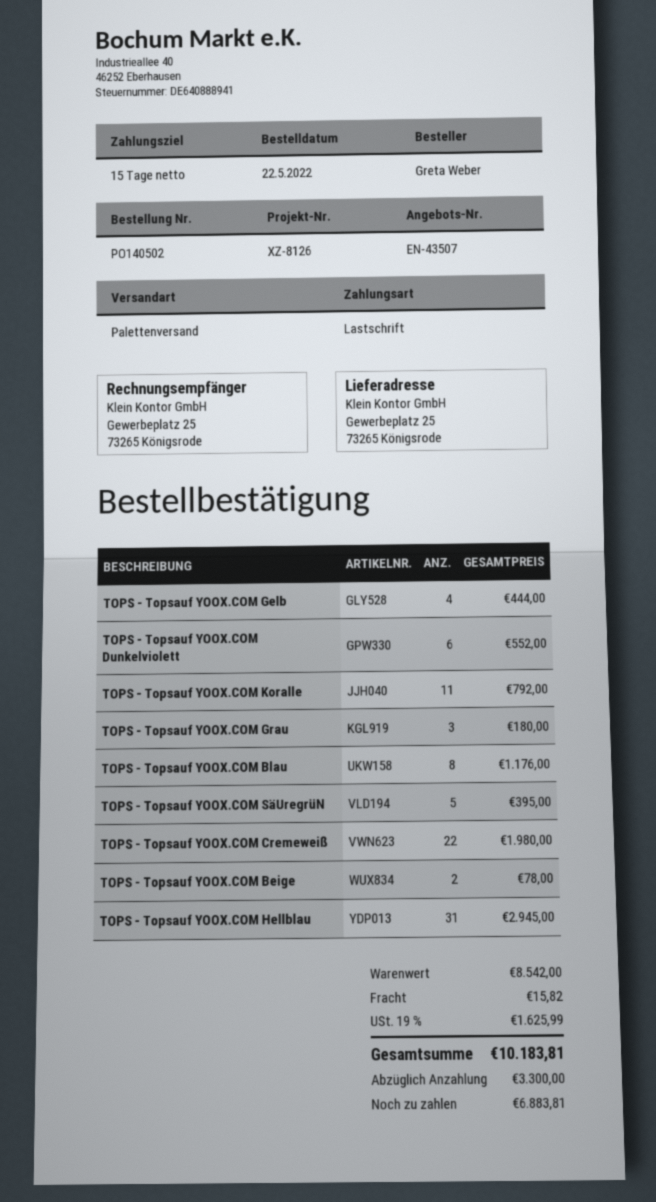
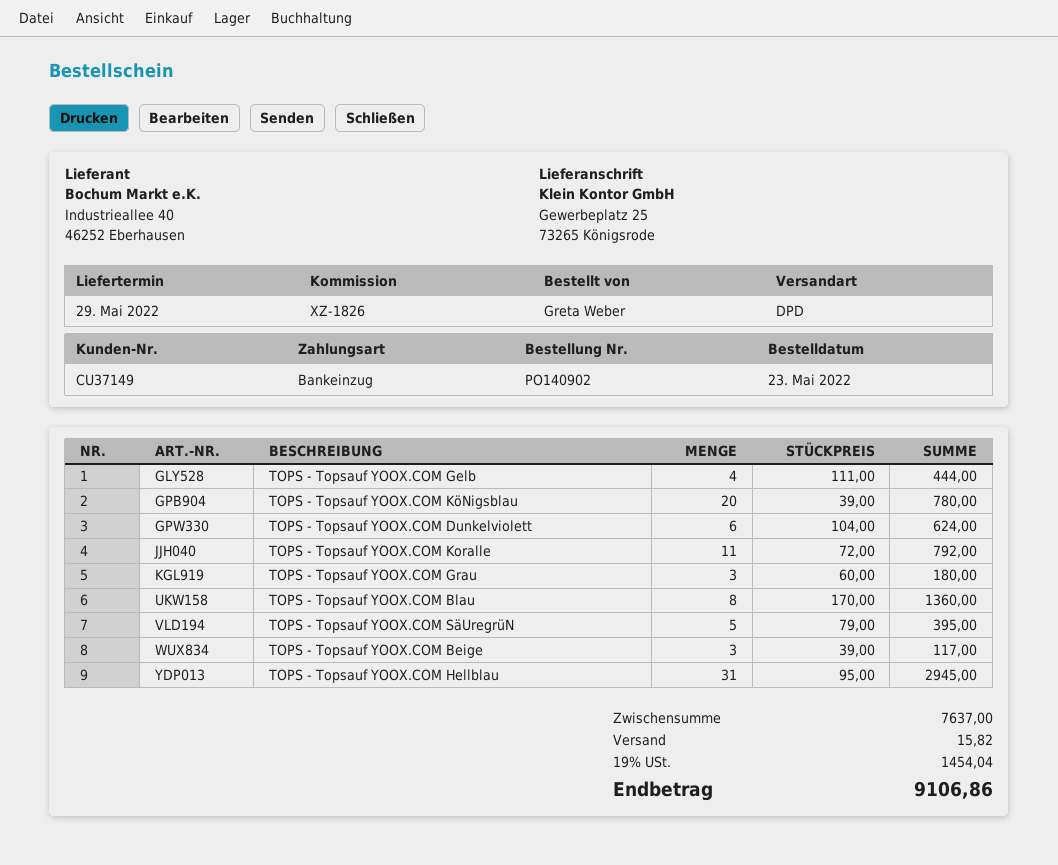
order number: PO140502 -> PO140902
order date: 2022-05-22 -> 2022-05-23
reference: XZ-8126 -> XZ-1826
shipping method: pallet freight -> DPD
TOPS - Topsauf YOOX.COM Dunkelviolett: 6 for 552.00 -> 6 for 624.00
TOPS - Topsauf YOOX.COM Blau: 8 for 1176.00 -> 8 for 1360.00
TOPS - Topsauf YOOX.COM Cremeweiß: 22 for 1980.00 -> none
TOPS - Topsauf YOOX.COM Beige: 2 for 78.00 -> 3 for 117.00
TOPS - Topsauf YOOX.COM KöNigsblau: none -> 20 for 780.00
subtotal: 8542.00 -> 7637.00
tax: 19% = 1625.99 -> 19% = 1454.04
total: 10183.81 -> 9106.86

